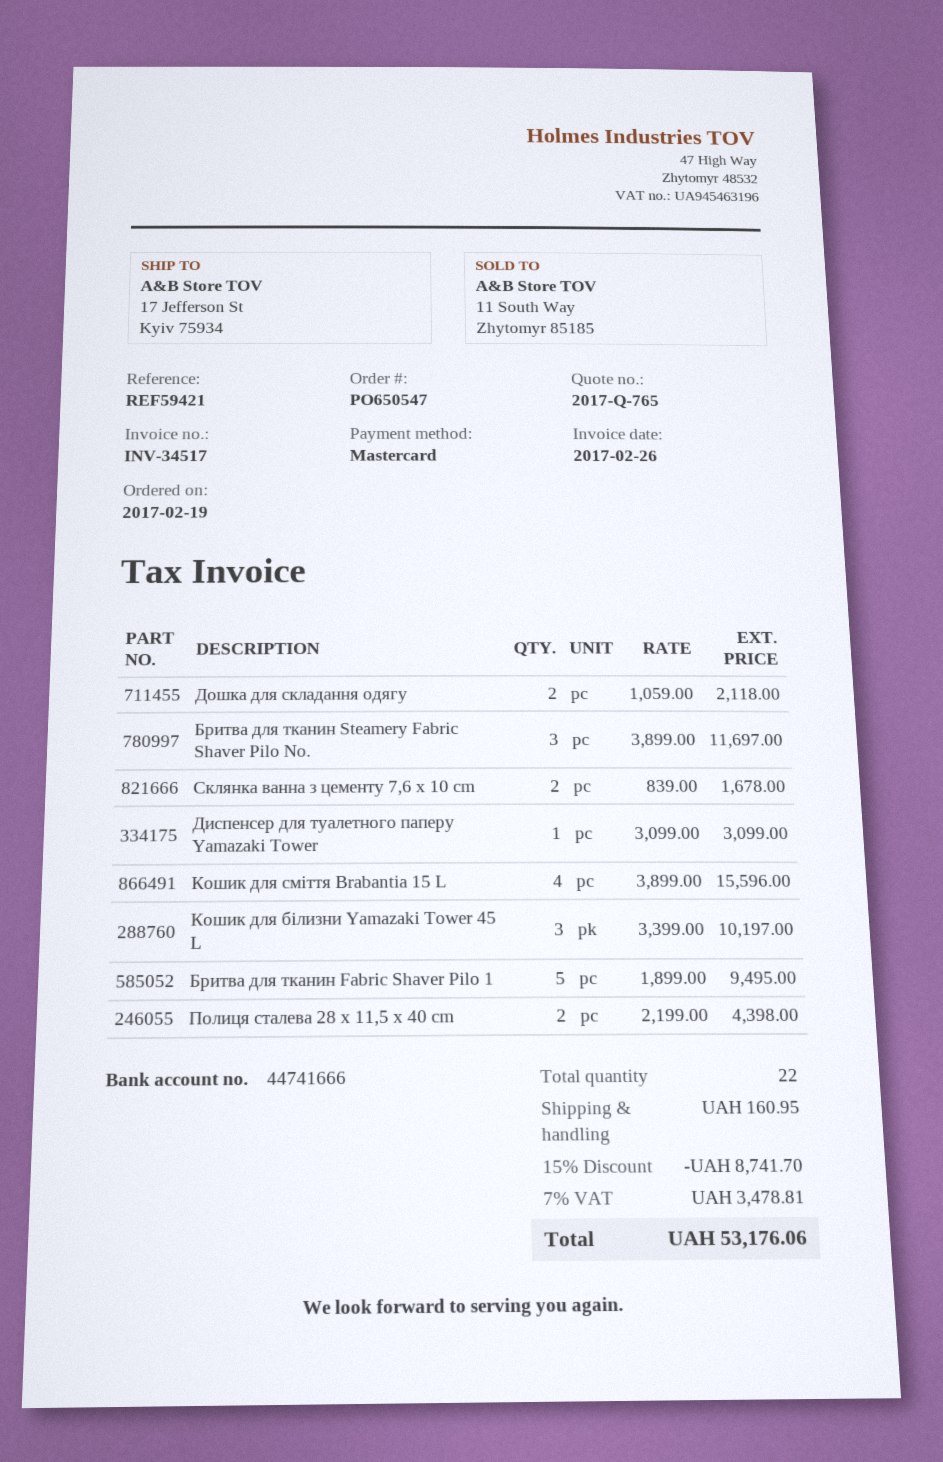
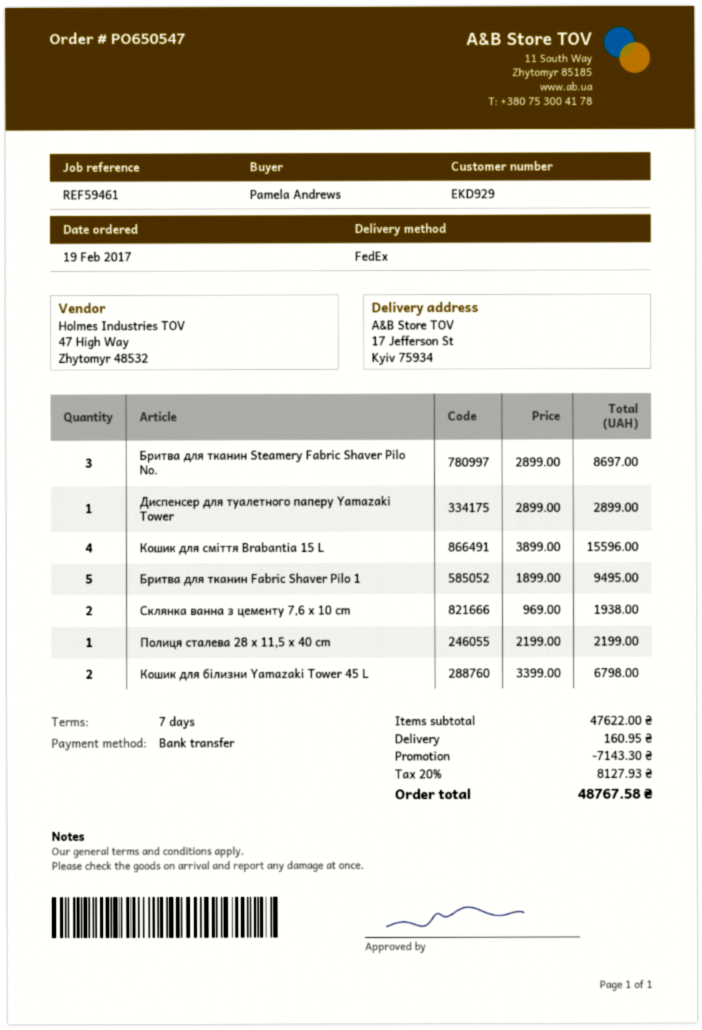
reference: REF59421 -> REF59461
payment method: Mastercard -> bank transfer
Дошка для складання одягу: 2 x 1059.00 = 2118.00 -> none
Бритва для тканин Steamery Fabric Shaver Pilo No.: 3 x 3899.00 = 11697.00 -> 3 x 2899.00 = 8697.00
Склянка ванна з цементу 7,6 x 10 cm: 2 x 839.00 = 1678.00 -> 2 x 969.00 = 1938.00
Диспенсер для туалетного паперу Yamazaki Tower: 1 x 3099.00 = 3099.00 -> 1 x 2899.00 = 2899.00
Кошик для білизни Yamazaki Tower 45 L: 3 x 3399.00 = 10197.00 -> 2 x 3399.00 = 6798.00
Полиця сталева 28 x 11,5 x 40 cm: 2 x 2199.00 = 4398.00 -> 1 x 2199.00 = 2199.00
discount: 8741.70 -> 7143.30
tax: 7% = 3478.81 -> 20% = 8127.93
total: 53176.06 -> 48767.58

